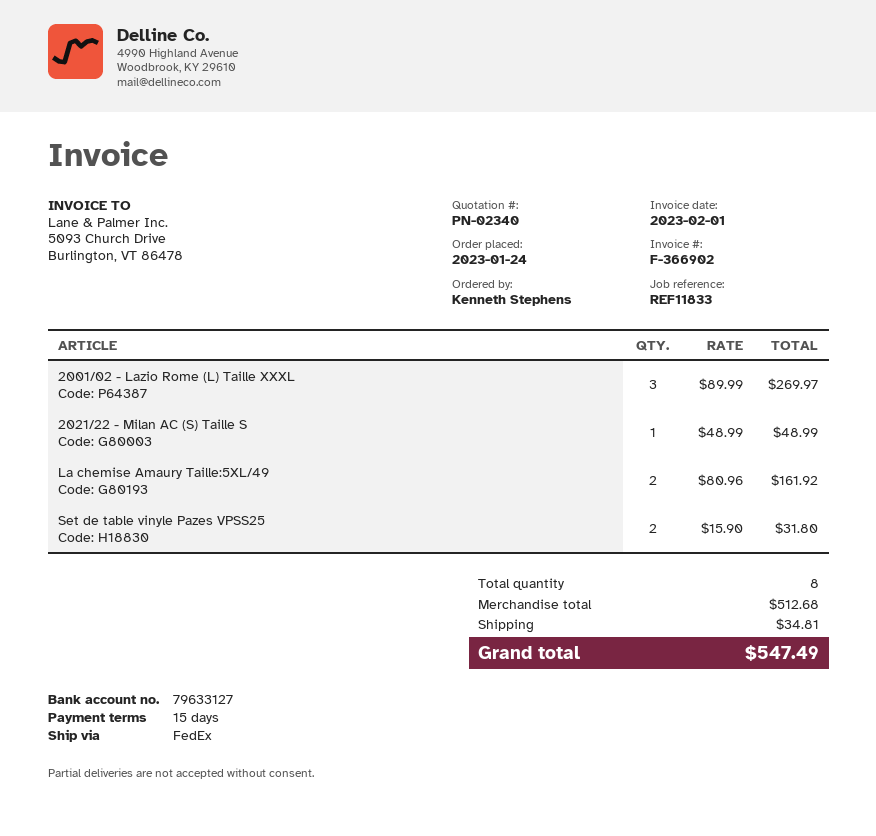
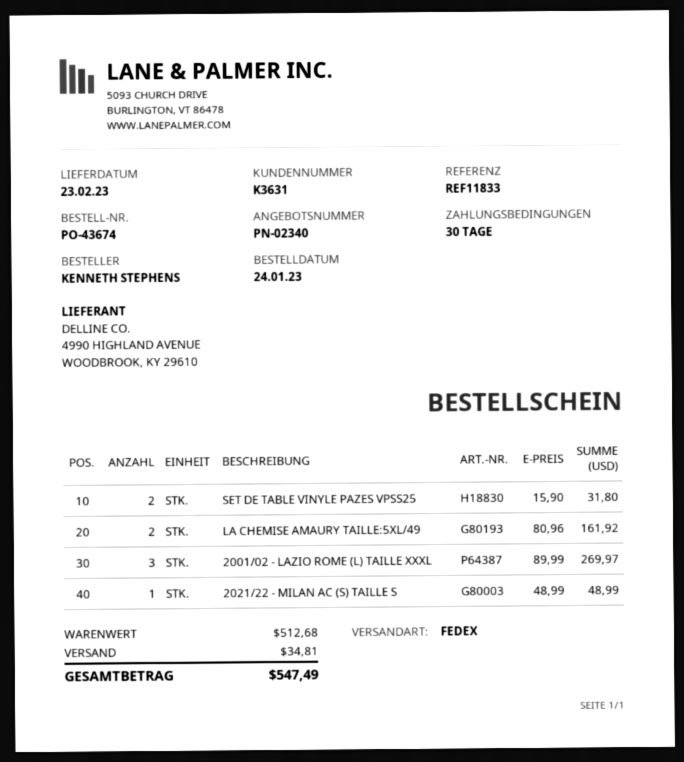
payment terms: 15 days -> 30 days

